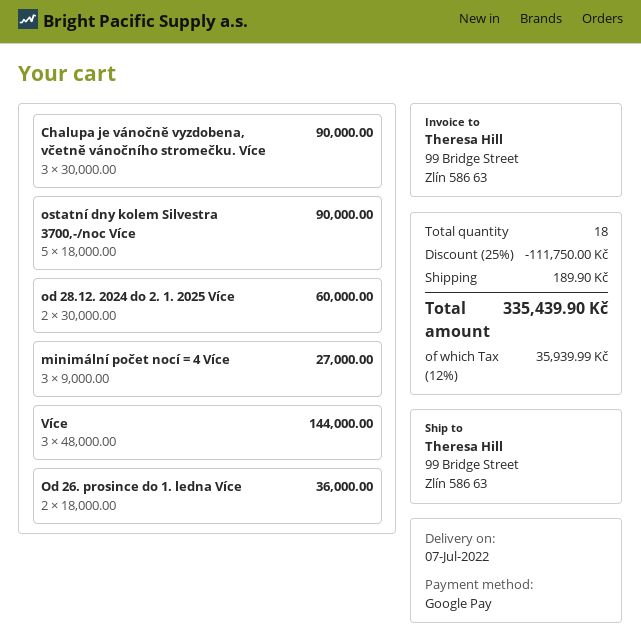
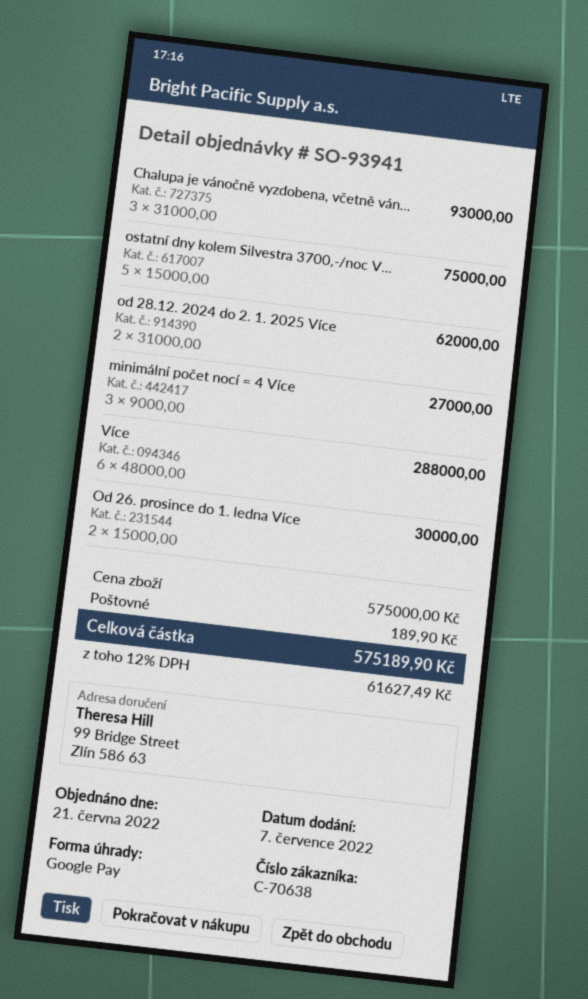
Chalupa je vánočně vyzdobena, včetně vánočního stromečku. Více: 3 x 30000.00 = 90000.00 -> 3 x 31000.00 = 93000.00
ostatní dny kolem Silvestra 3700,-/noc Více: 5 x 18000.00 = 90000.00 -> 5 x 15000.00 = 75000.00
od 28.12. 2024 do 2. 1. 2025 Více: 2 x 30000.00 = 60000.00 -> 2 x 31000.00 = 62000.00
Více: 3 x 48000.00 = 144000.00 -> 6 x 48000.00 = 288000.00
Od 26. prosince do 1. ledna Více: 2 x 18000.00 = 36000.00 -> 2 x 15000.00 = 30000.00
discount: 25% = 111750.00 -> none
tax: 12% = 35939.99 -> 12% = 61627.49
total: 335439.90 -> 575189.90

